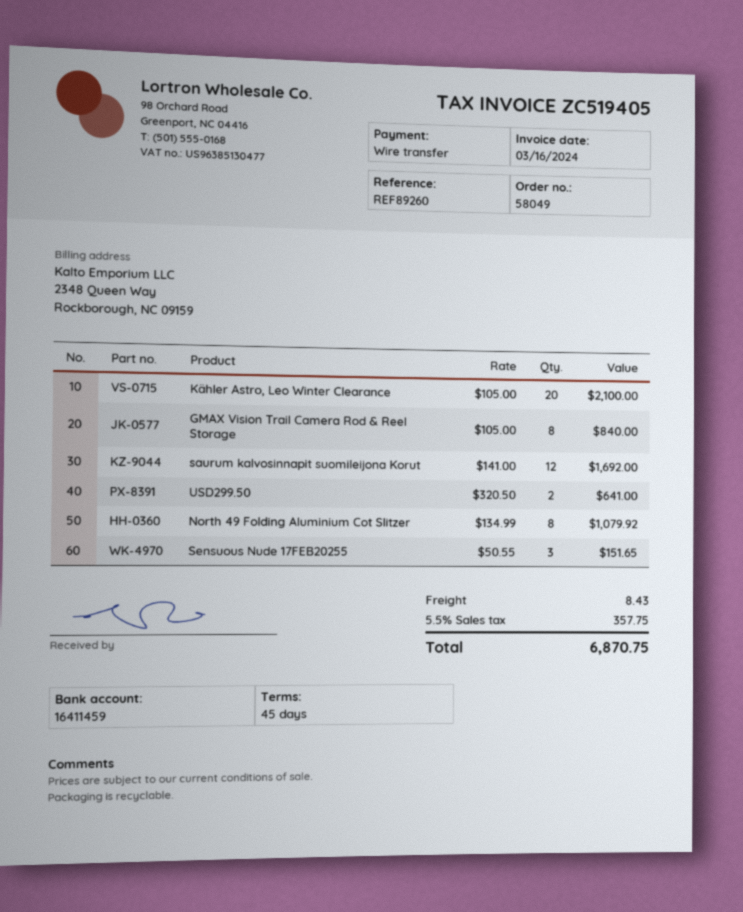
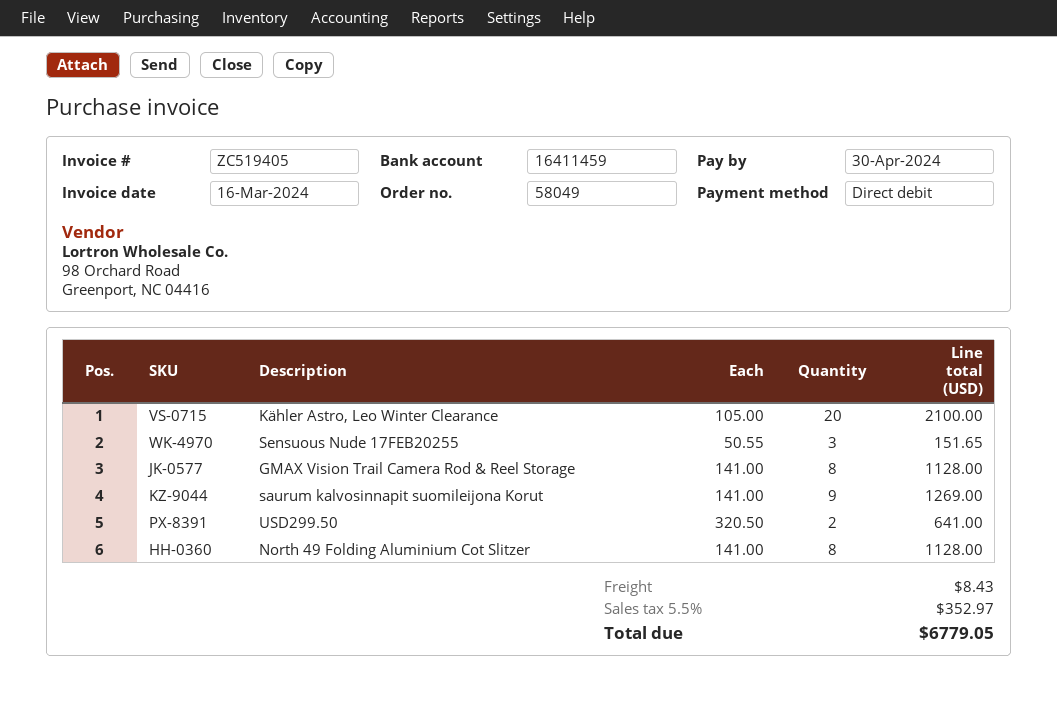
payment method: bank transfer -> direct debit
GMAX Vision Trail Camera Rod & Reel Storage: 8 x 105.00 = 840.00 -> 8 x 141.00 = 1128.00
saurum kalvosinnapit suomileijona Korut: 12 x 141.00 = 1692.00 -> 9 x 141.00 = 1269.00
North 49 Folding Aluminium Cot Slitzer: 8 x 134.99 = 1079.92 -> 8 x 141.00 = 1128.00
tax: 5.5% = 357.75 -> 5.5% = 352.97
total: 6870.75 -> 6779.05

